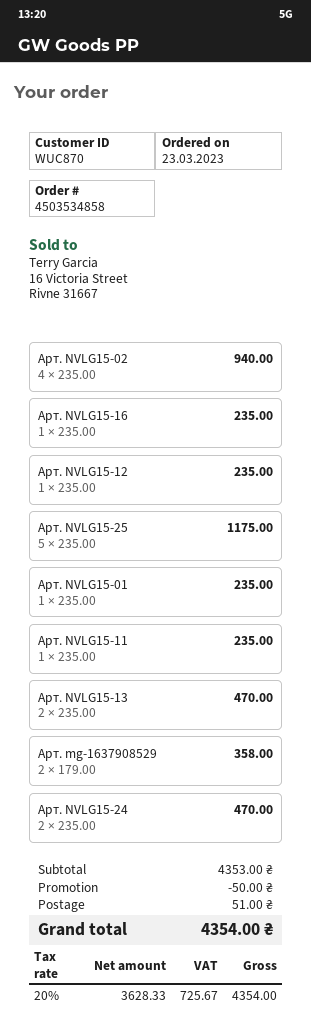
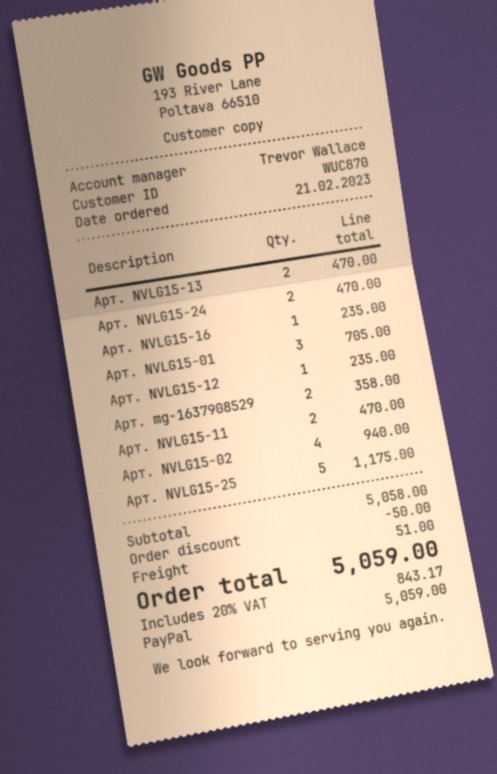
order date: 2023-03-23 -> 2023-02-21
Арт. NVLG15-01: 1 for 235.00 -> 3 for 705.00
Арт. NVLG15-11: 1 for 235.00 -> 2 for 470.00
subtotal: 4353.00 -> 5058.00
tax: 20% = 725.67 -> 20% = 843.17
total: 4354.00 -> 5059.00

